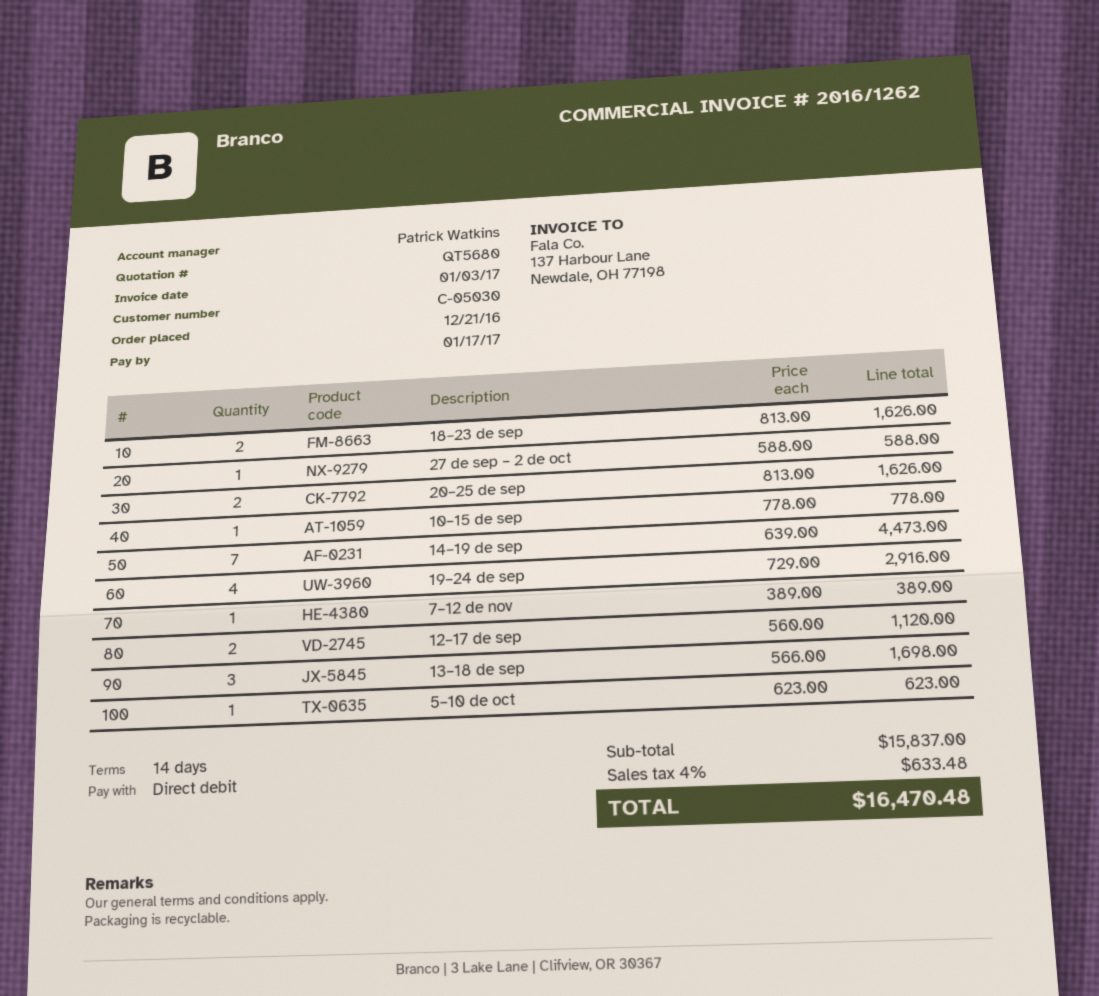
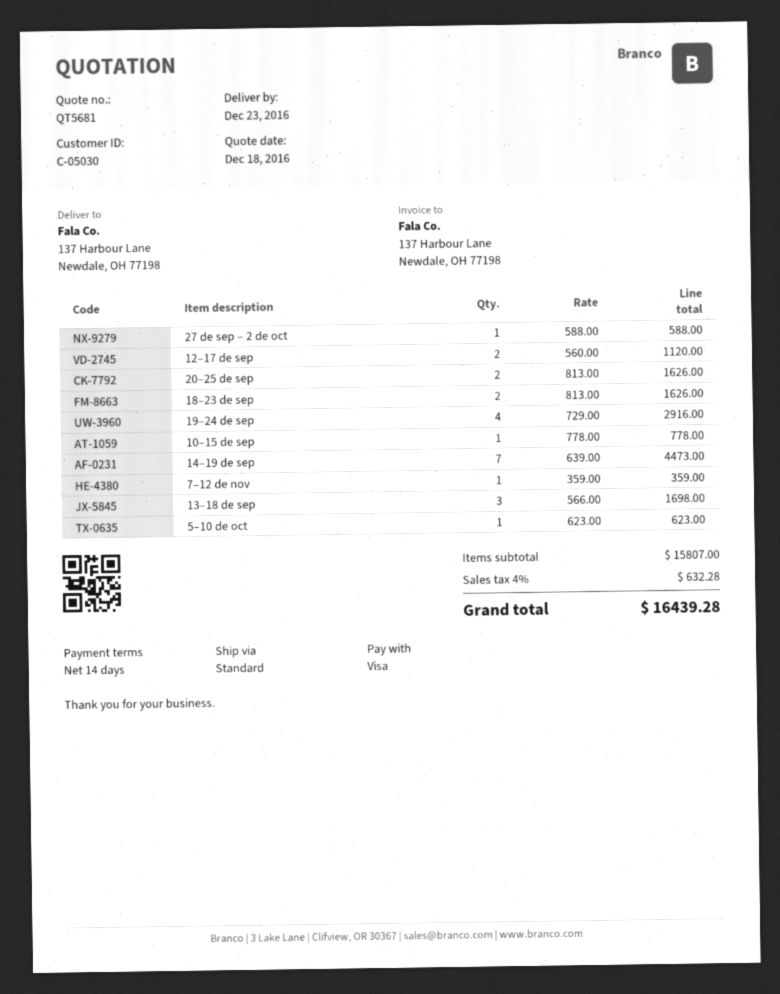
quote number: QT5680 -> QT5681
payment method: direct debit -> Visa
7–12 de nov: 1 x 389.00 = 389.00 -> 1 x 359.00 = 359.00
subtotal: 15837.00 -> 15807.00
tax: 4% = 633.48 -> 4% = 632.28
total: 16470.48 -> 16439.28

